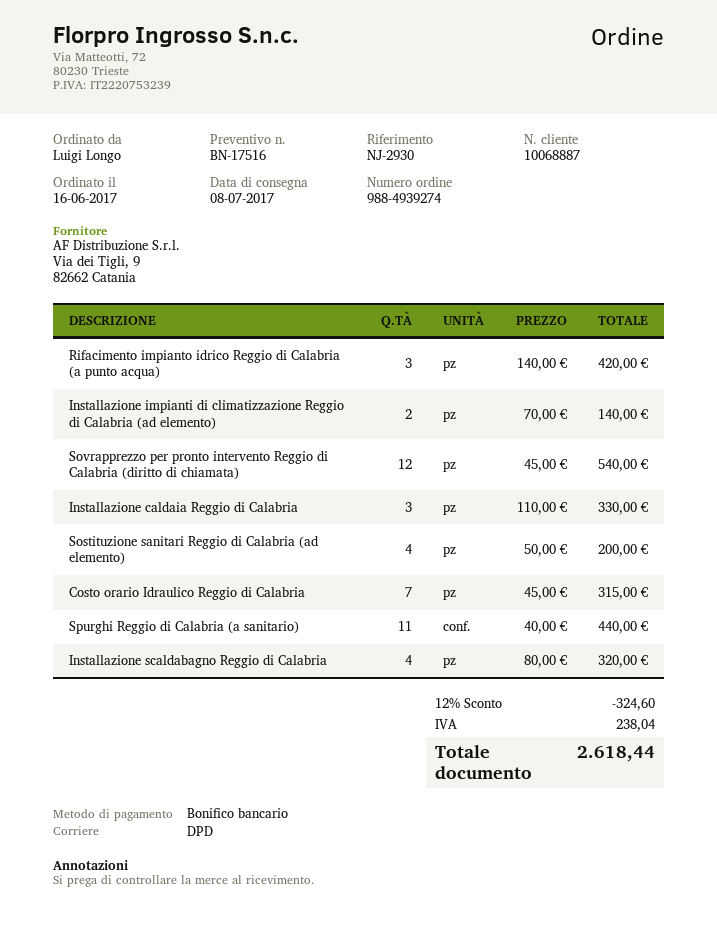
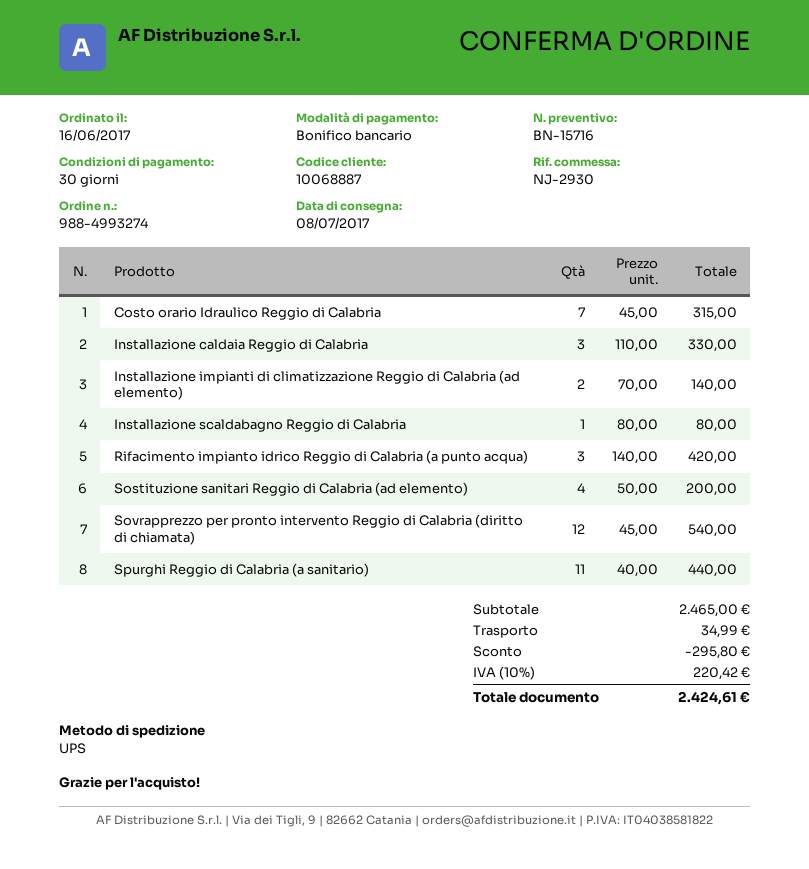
quote number: BN-17516 -> BN-15716
order number: 988-4939274 -> 988-4993274
shipping method: DPD -> UPS
Installazione scaldabagno Reggio di Calabria: 4 x 80.00 = 320.00 -> 1 x 80.00 = 80.00
discount: 324.60 -> 295.80
shipping: none -> 34.99
tax: 238.04 -> 220.42
total: 2618.44 -> 2424.61

